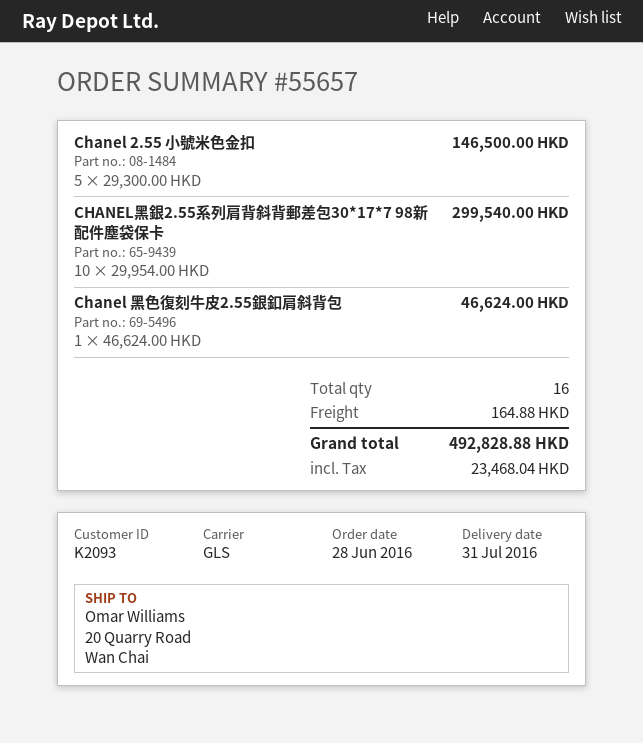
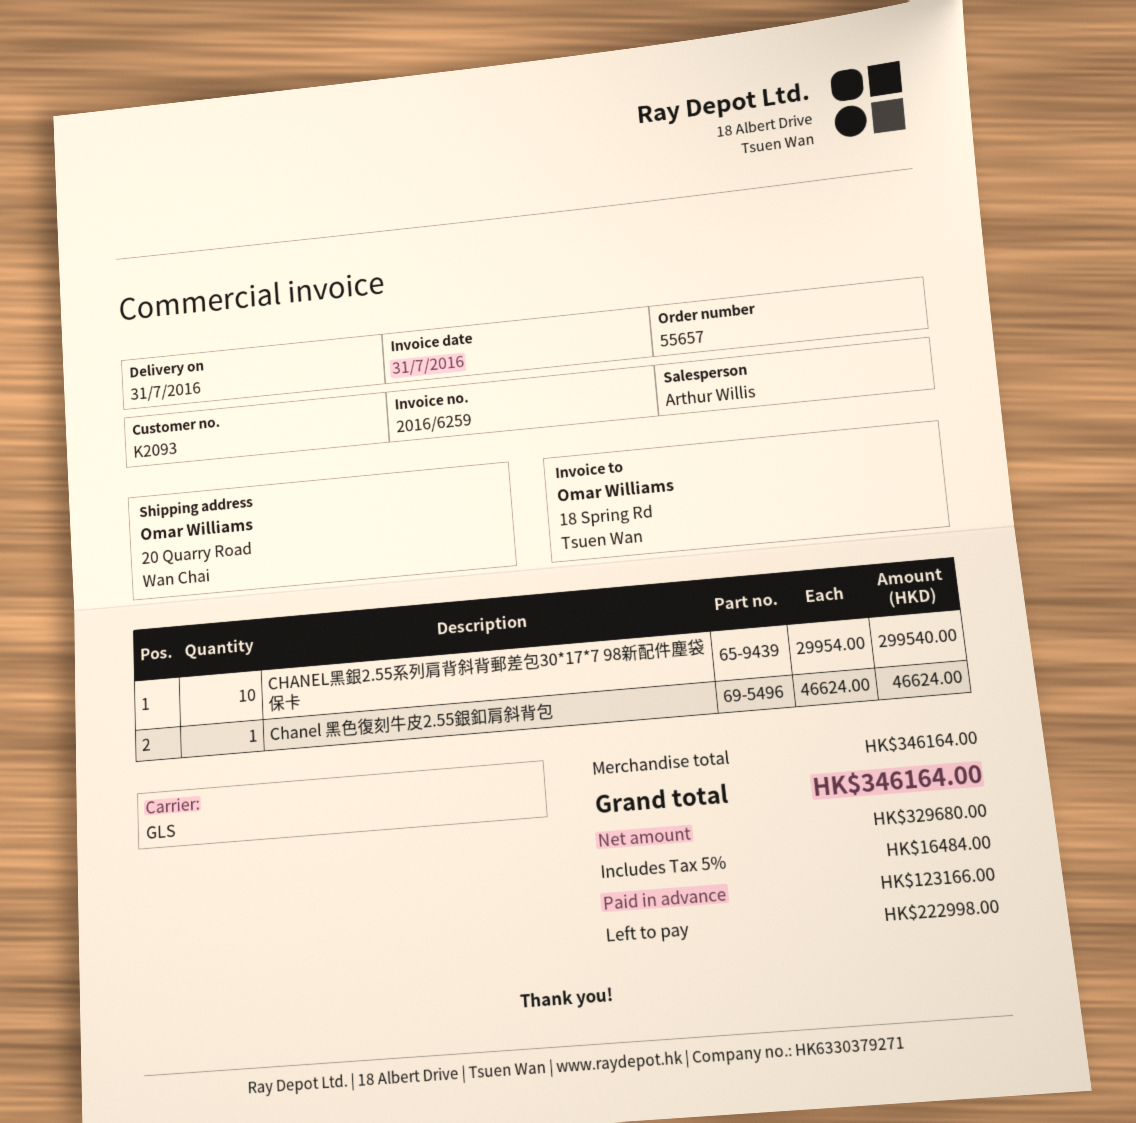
Chanel 2.55 小號米色金扣: 5 x 29300.00 = 146500.00 -> none
shipping: 164.88 -> none
tax: 23468.04 -> 16484.00
total: 492828.88 -> 346164.00

